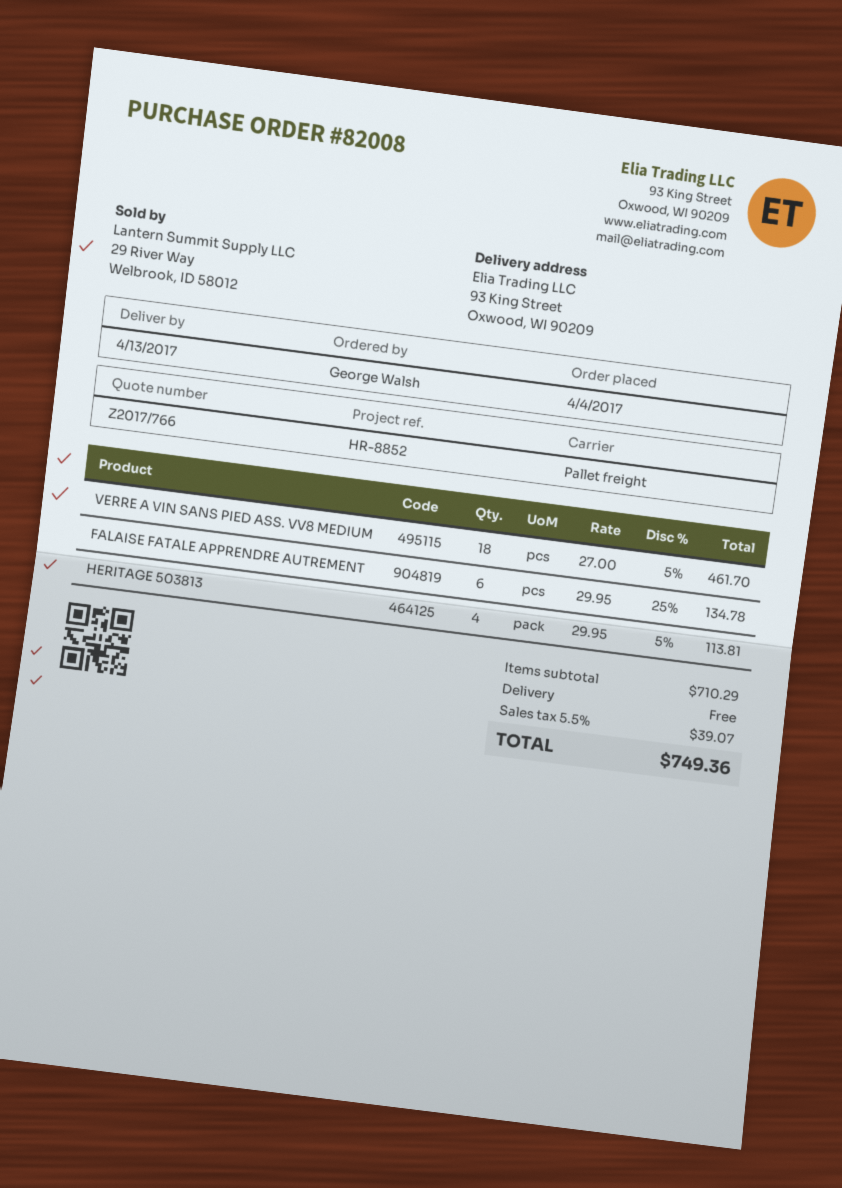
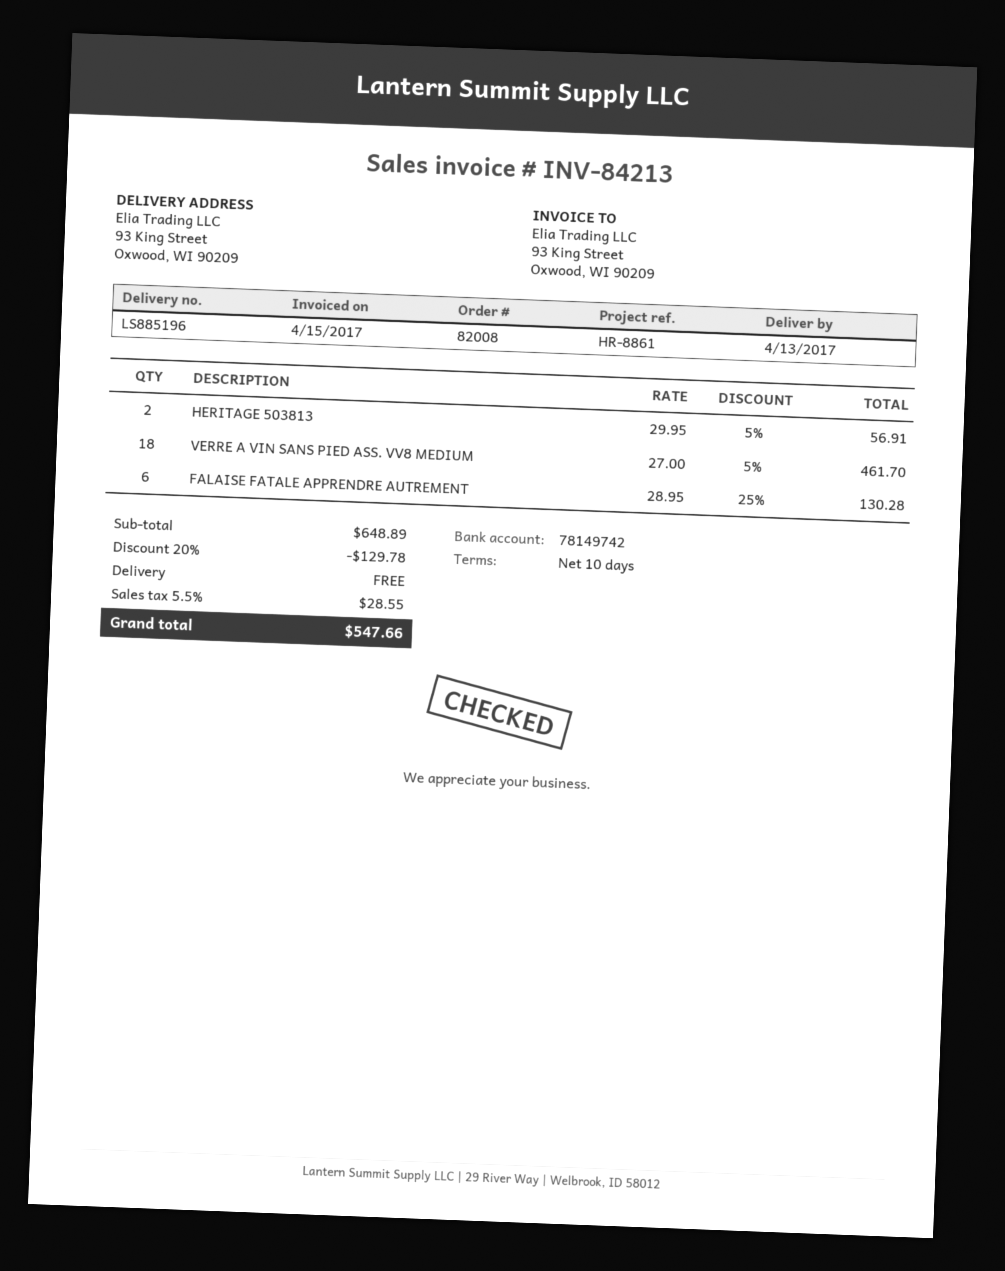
reference: HR-8852 -> HR-8861
FALAISE FATALE APPRENDRE AUTREMENT: 6 x 29.95 - 25% = 134.78 -> 6 x 28.95 - 25% = 130.28
HERITAGE 503813: 4 x 29.95 - 5% = 113.81 -> 2 x 29.95 - 5% = 56.91
subtotal: 710.29 -> 648.89
discount: none -> 20% = 129.78
tax: 5.5% = 39.07 -> 5.5% = 28.55
total: 749.36 -> 547.66

